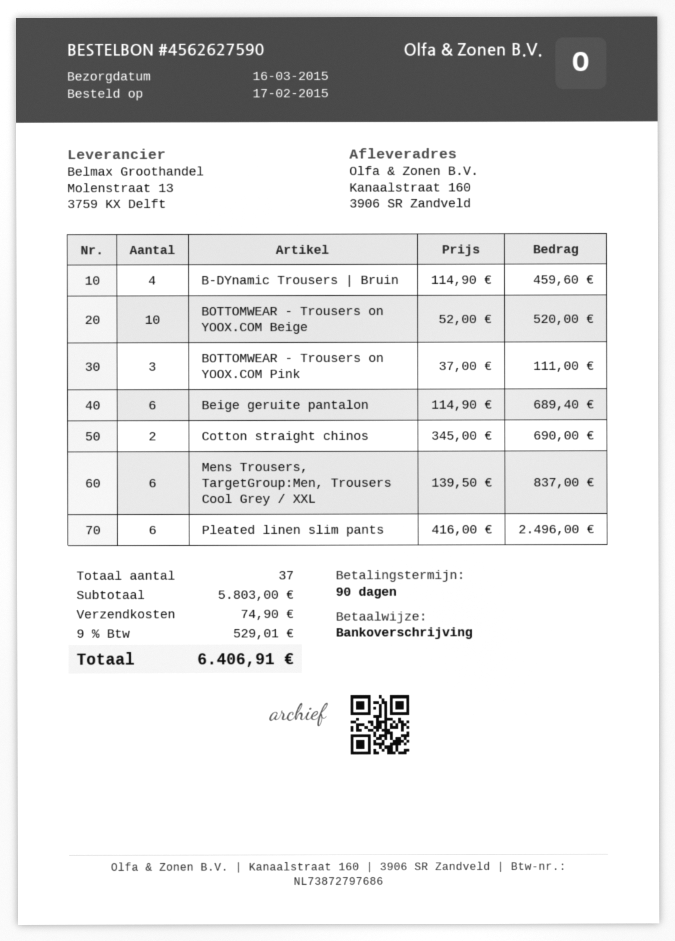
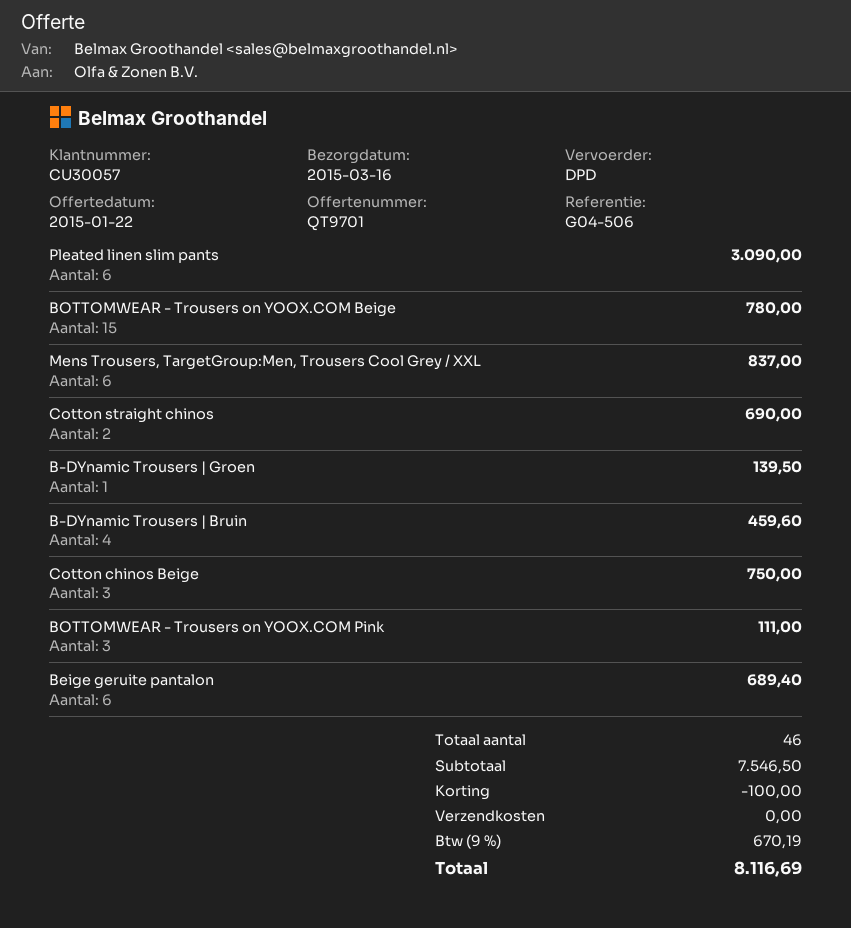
BOTTOMWEAR - Trousers on YOOX.COM Beige: 10 for 520.00 -> 15 for 780.00
Pleated linen slim pants: 6 for 2496.00 -> 6 for 3090.00
B-DYnamic Trousers | Groen: none -> 1 for 139.50
Cotton chinos Beige: none -> 3 for 750.00
total quantity: 37 -> 46
subtotal: 5803.00 -> 7546.50
discount: none -> 100.00
shipping: 74.90 -> 0.00
tax: 9% = 529.01 -> 9% = 670.19
total: 6406.91 -> 8116.69

